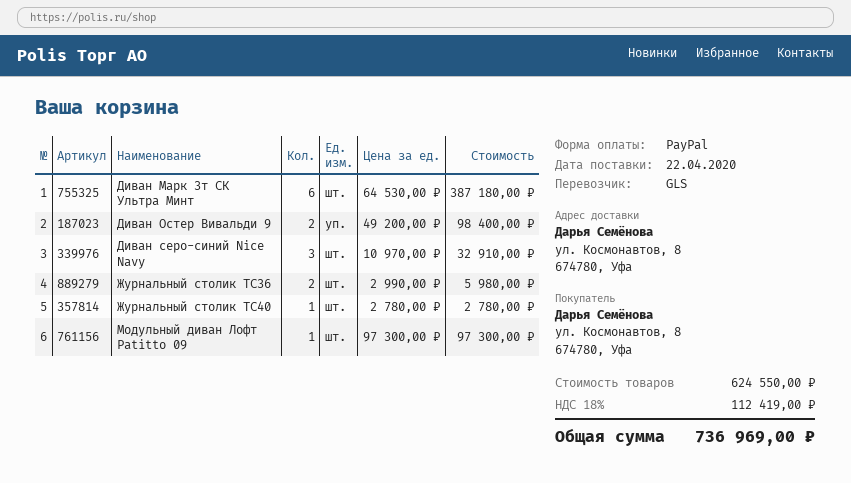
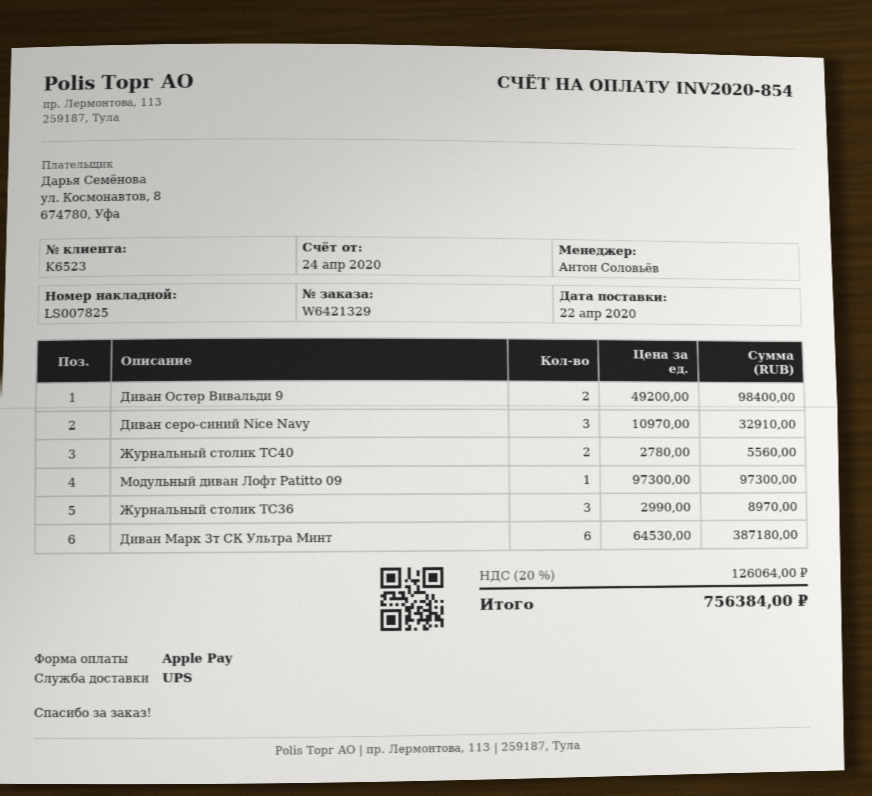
payment method: PayPal -> Apple Pay
shipping method: GLS -> UPS
Журнальный столик TC36: 2 x 2990.00 = 5980.00 -> 3 x 2990.00 = 8970.00
Журнальный столик TC40: 1 x 2780.00 = 2780.00 -> 2 x 2780.00 = 5560.00
tax: 18% = 112419.00 -> 20% = 126064.00
total: 736969.00 -> 756384.00

